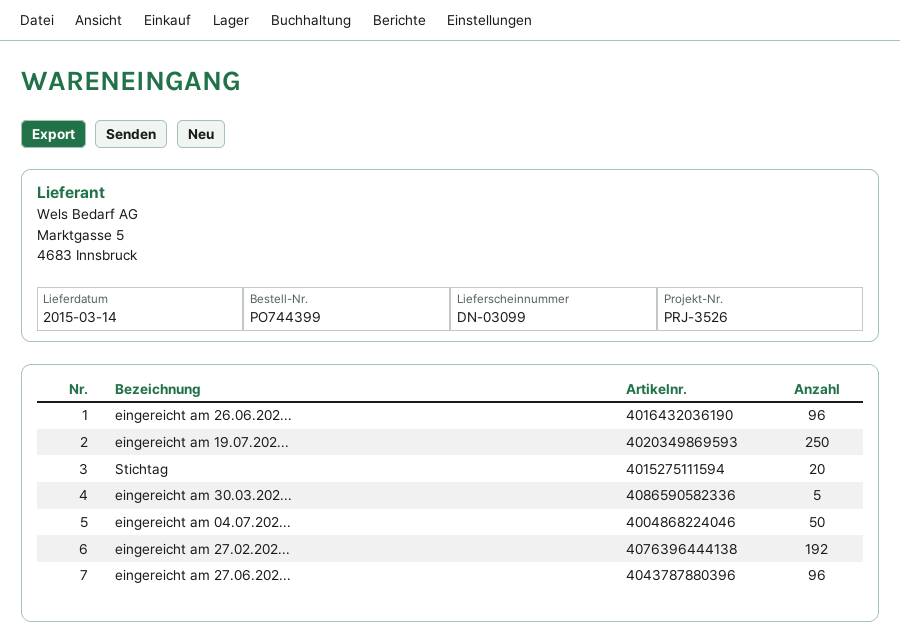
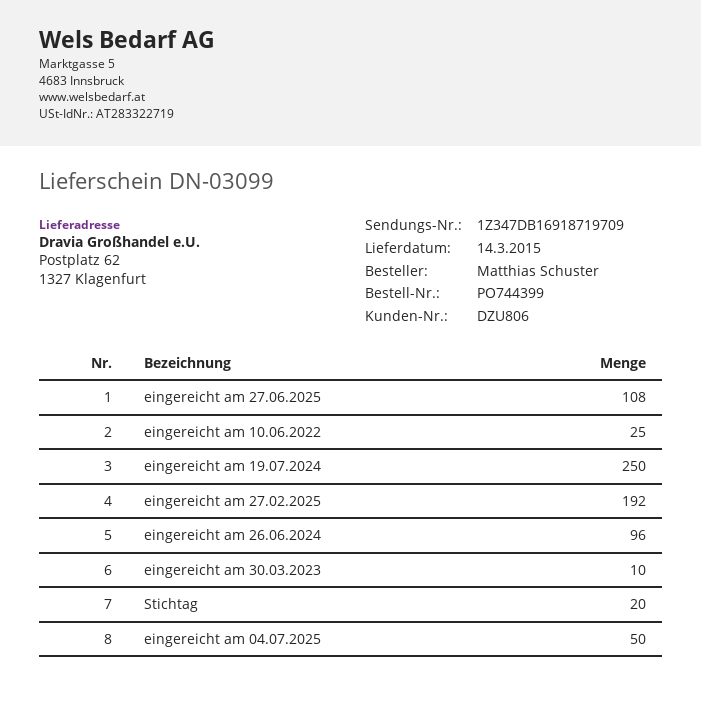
eingereicht am 30.03.202...: 5 -> 10
eingereicht am 27.06.202...: 96 -> 108
eingereicht am 10.06.2022: none -> 25

